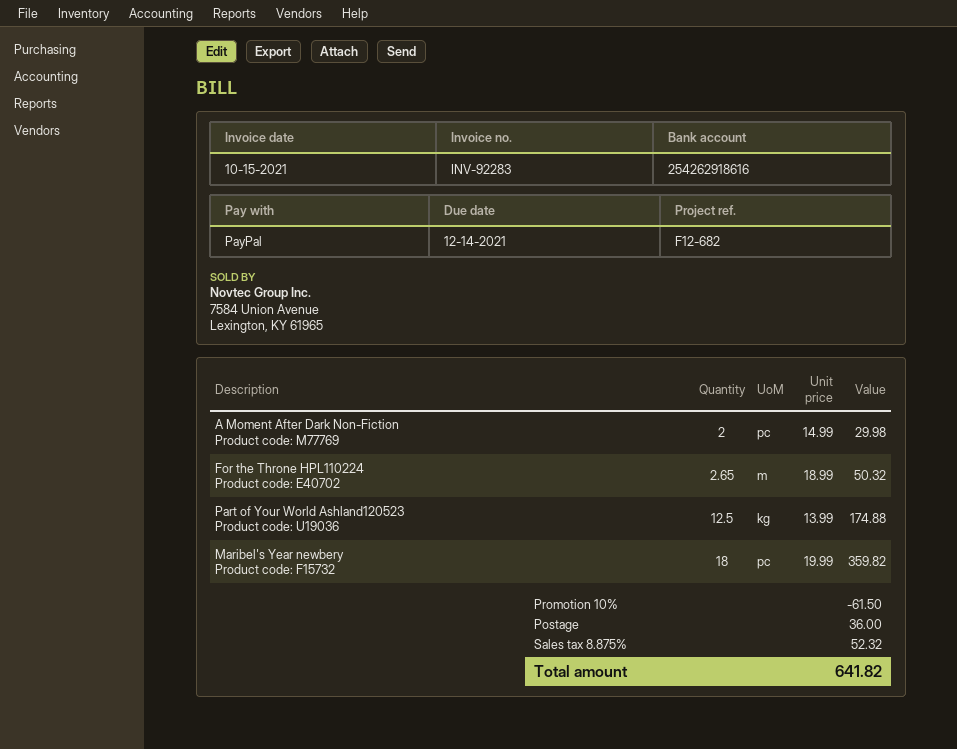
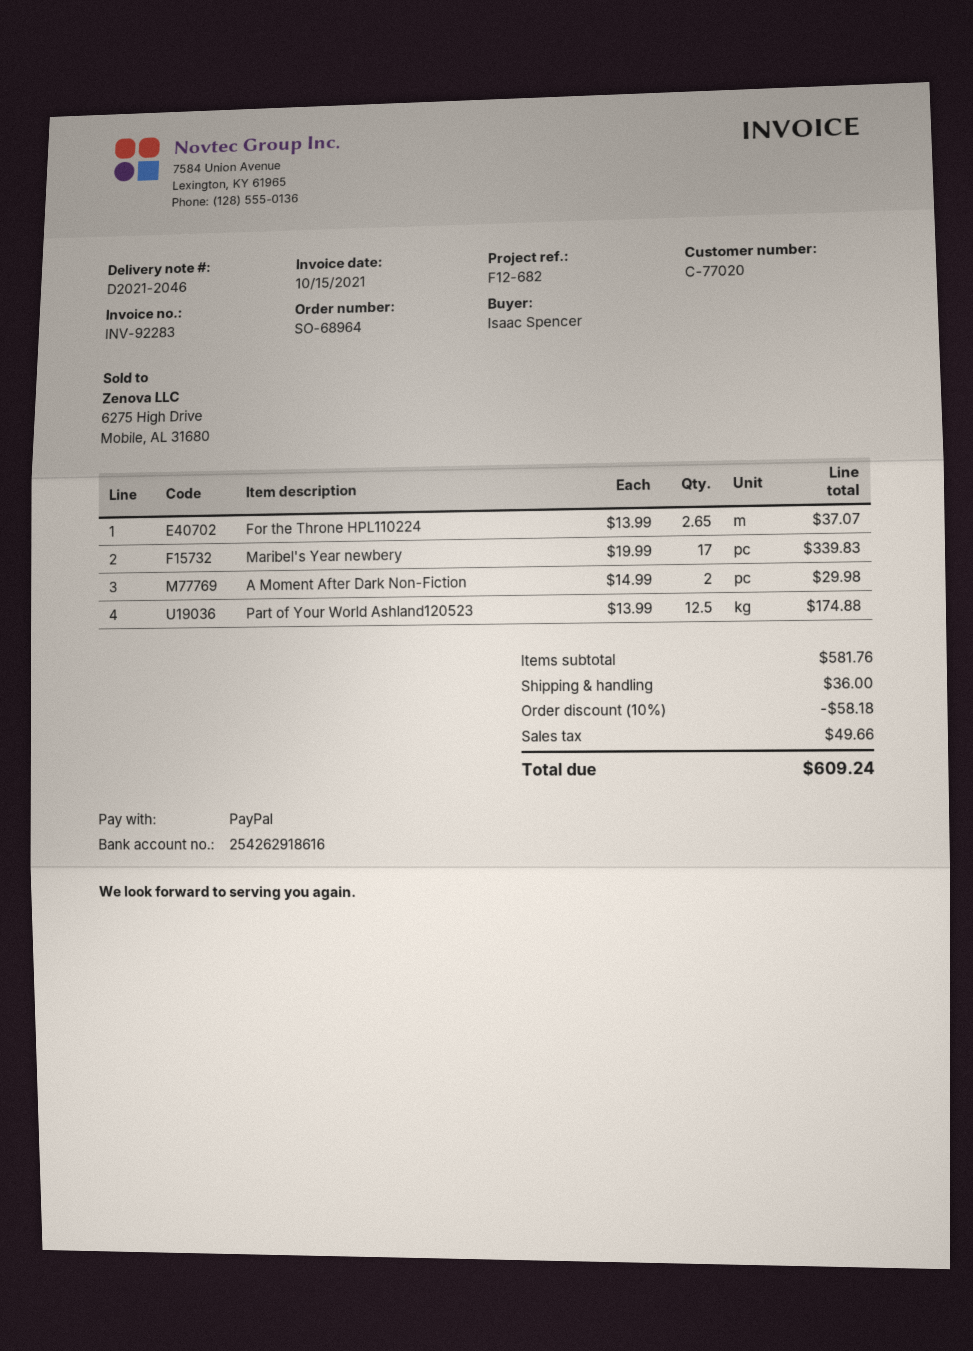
For the Throne HPL110224: 2.65 x 18.99 = 50.32 -> 2.65 x 13.99 = 37.07
Maribel's Year newbery: 18 x 19.99 = 359.82 -> 17 x 19.99 = 339.83
discount: 10% = 61.50 -> 10% = 58.18
tax: 52.32 -> 49.66
total: 641.82 -> 609.24

